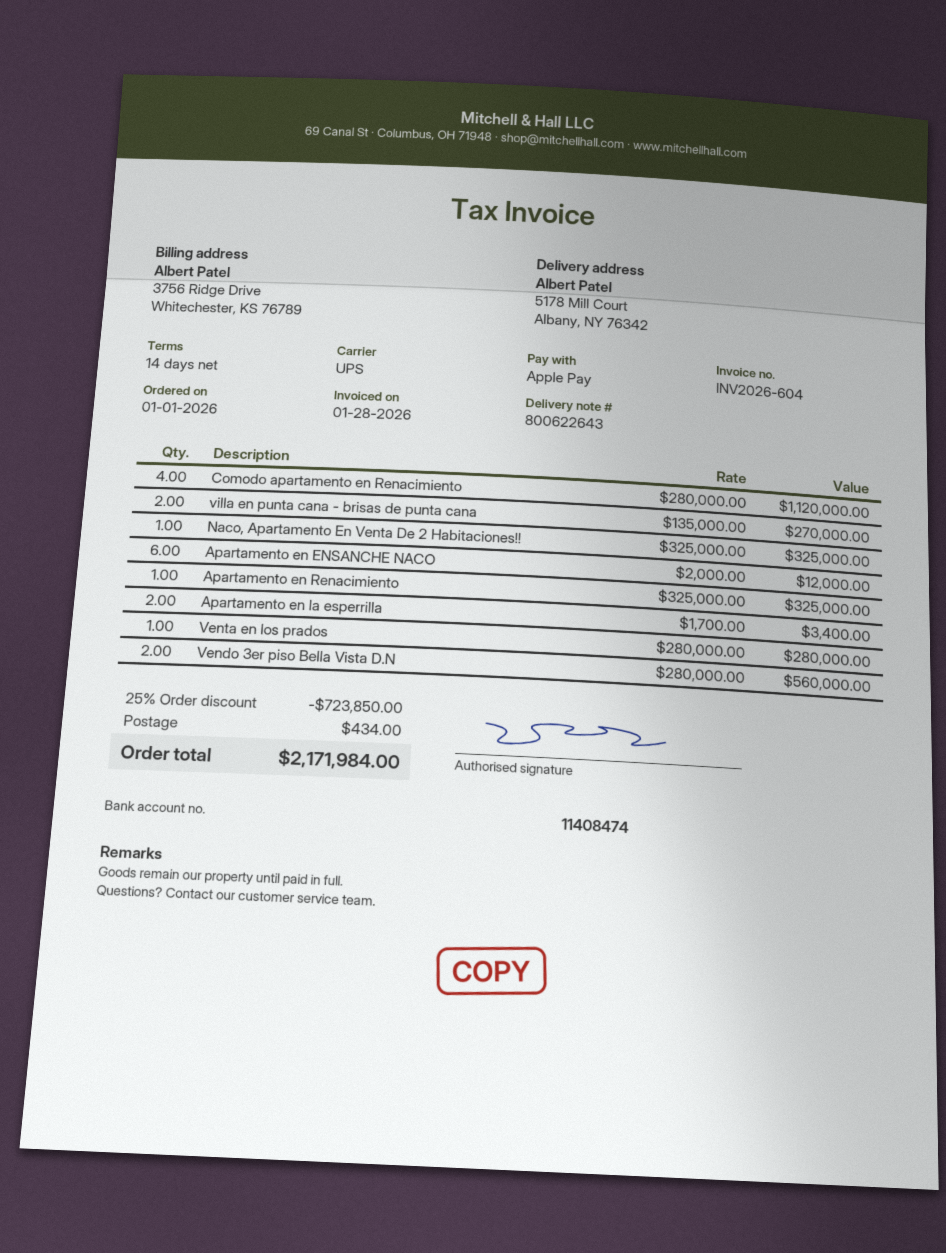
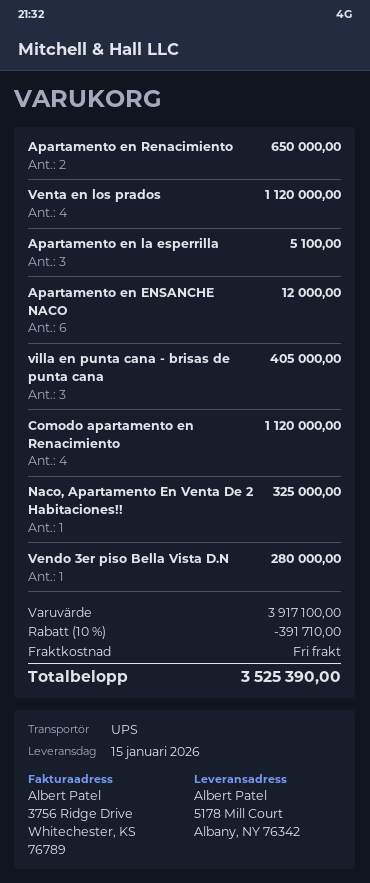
villa en punta cana - brisas de punta cana: 2 for 270000.00 -> 3 for 405000.00
Apartamento en Renacimiento: 1 for 325000.00 -> 2 for 650000.00
Apartamento en la esperrilla: 2 for 3400.00 -> 3 for 5100.00
Venta en los prados: 1 for 280000.00 -> 4 for 1120000.00
Vendo 3er piso Bella Vista D.N: 2 for 560000.00 -> 1 for 280000.00
discount: 25% = 723850.00 -> 10% = 391710.00
shipping: 434.00 -> 0.00
total: 2171984.00 -> 3525390.00

